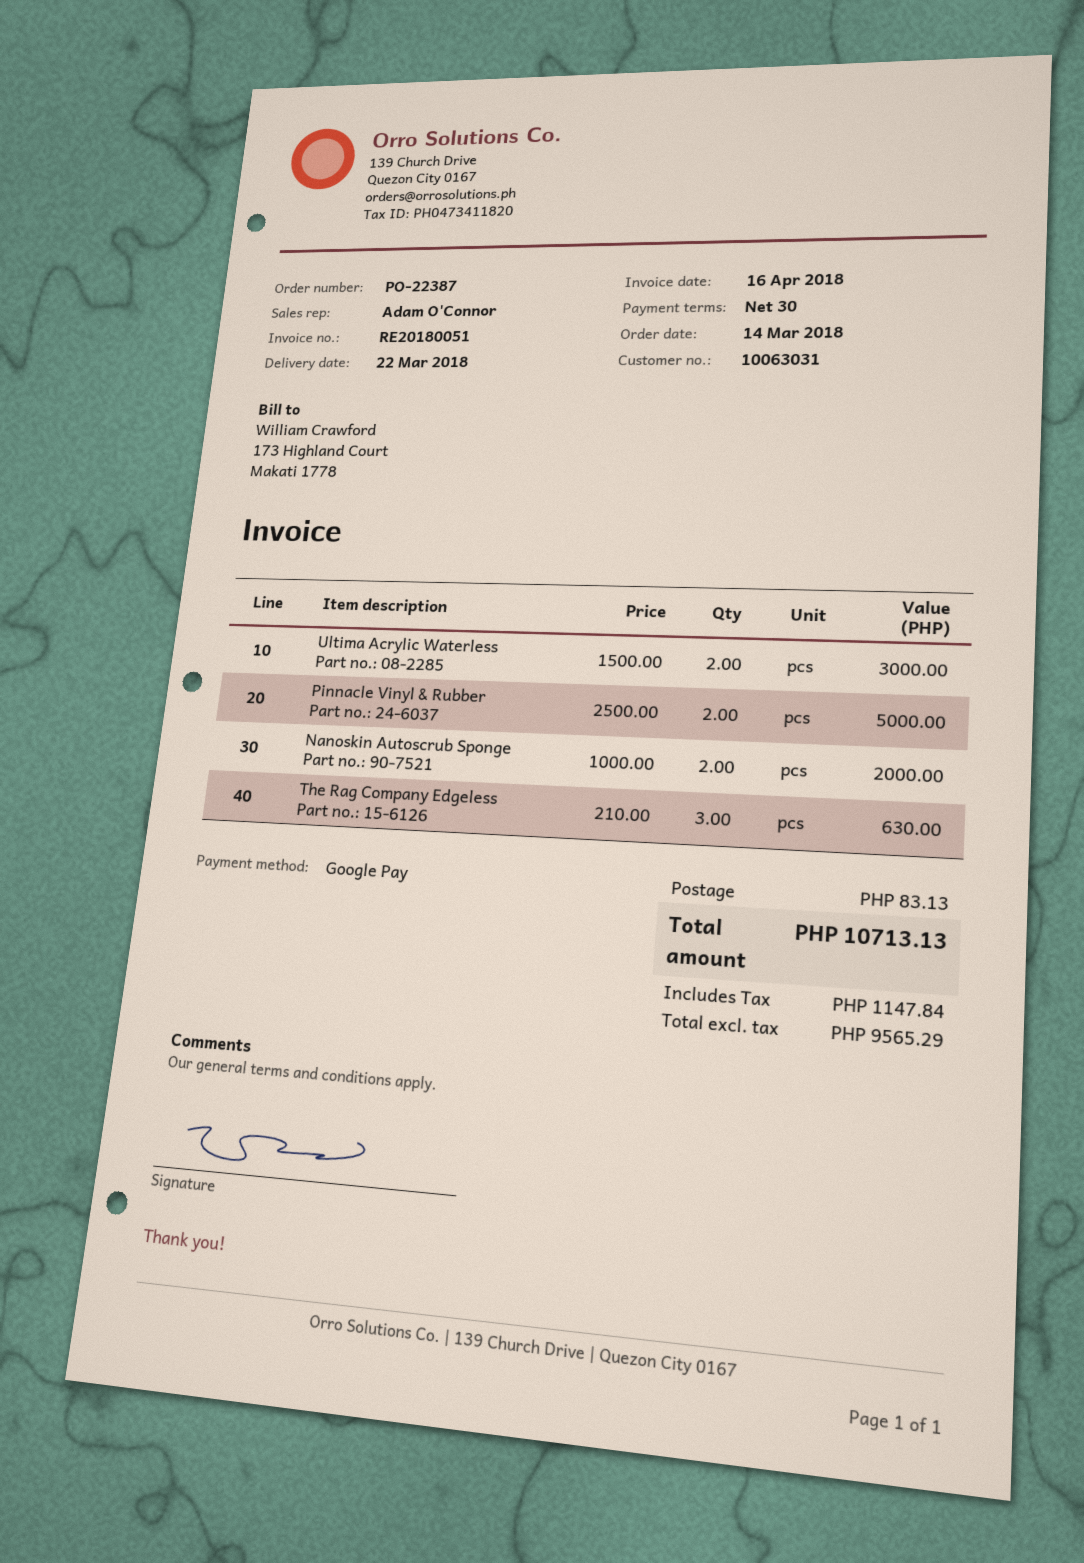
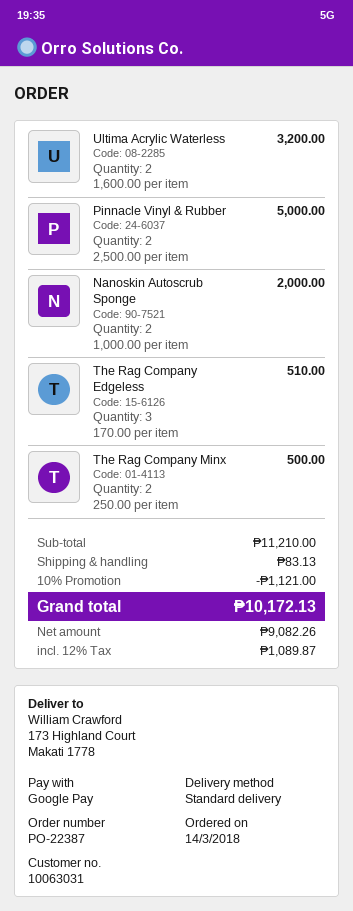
Ultima Acrylic Waterless: 2 x 1500.00 = 3000.00 -> 2 x 1600.00 = 3200.00
The Rag Company Edgeless: 3 x 210.00 = 630.00 -> 3 x 170.00 = 510.00
The Rag Company Minx: none -> 2 x 250.00 = 500.00
discount: none -> 10% = 1121.00
net: 9565.29 -> 9082.26
tax: 1147.84 -> 1089.87
total: 10713.13 -> 10172.13

